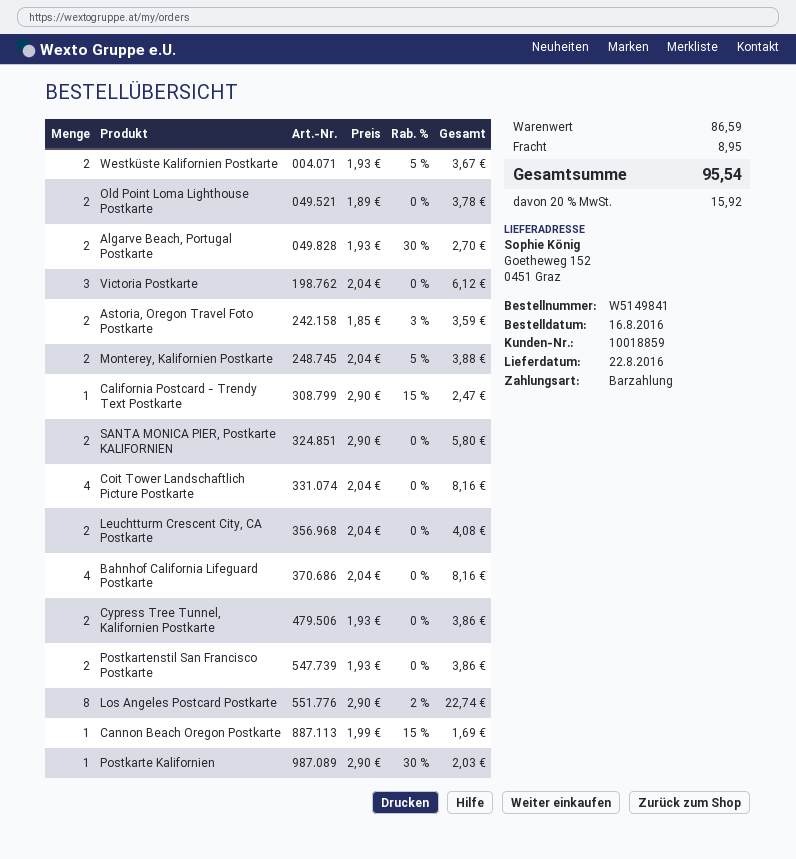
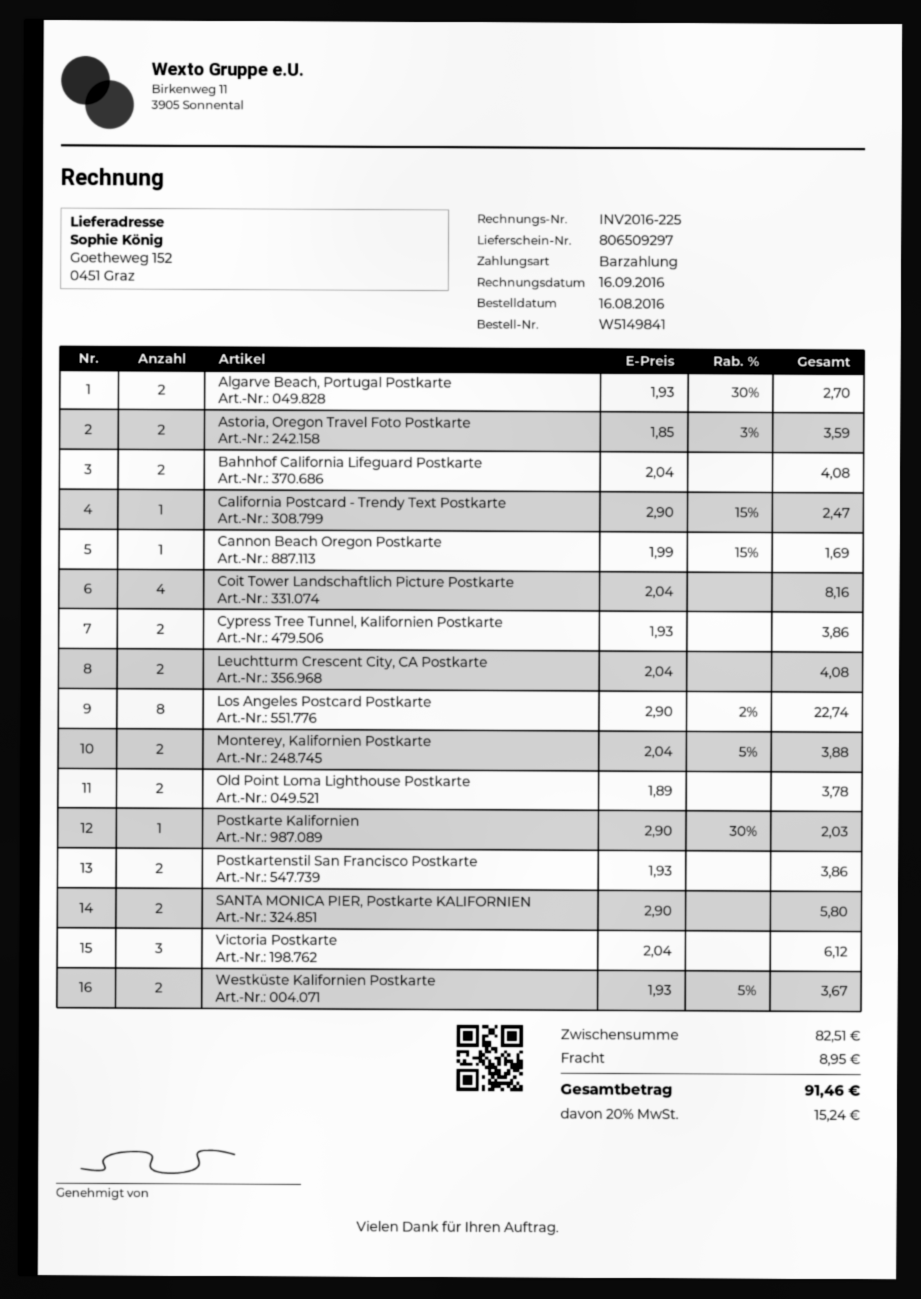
Bahnhof California Lifeguard Postkarte: 4 x 2.04 = 8.16 -> 2 x 2.04 = 4.08
subtotal: 86.59 -> 82.51
tax: 20% = 15.92 -> 20% = 15.24
total: 95.54 -> 91.46

